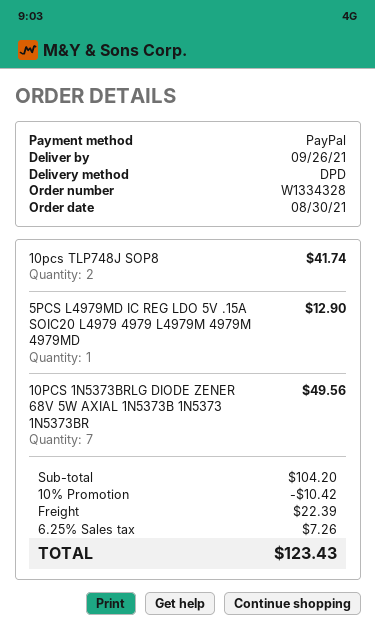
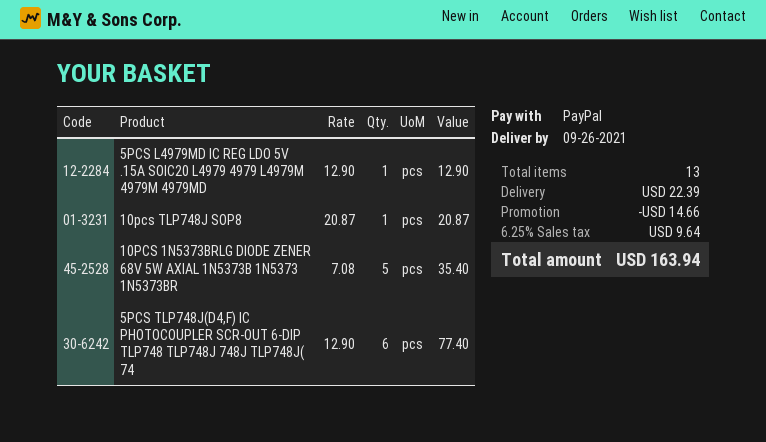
10pcs TLP748J SOP8: 2 for 41.74 -> 1 for 20.87
10PCS 1N5373BRLG DIODE ZENER 68V 5W AXIAL 1N5373B 1N5373 1N5373BR: 7 for 49.56 -> 5 for 35.40
5PCS TLP748J(D4,F) IC PHOTOCOUPLER SCR-OUT 6-DIP TLP748 TLP748J 748J TLP748J( 74: none -> 6 for 77.40
discount: 10.42 -> 14.66
tax: 6.25% = 7.26 -> 6.25% = 9.64
total: 123.43 -> 163.94

